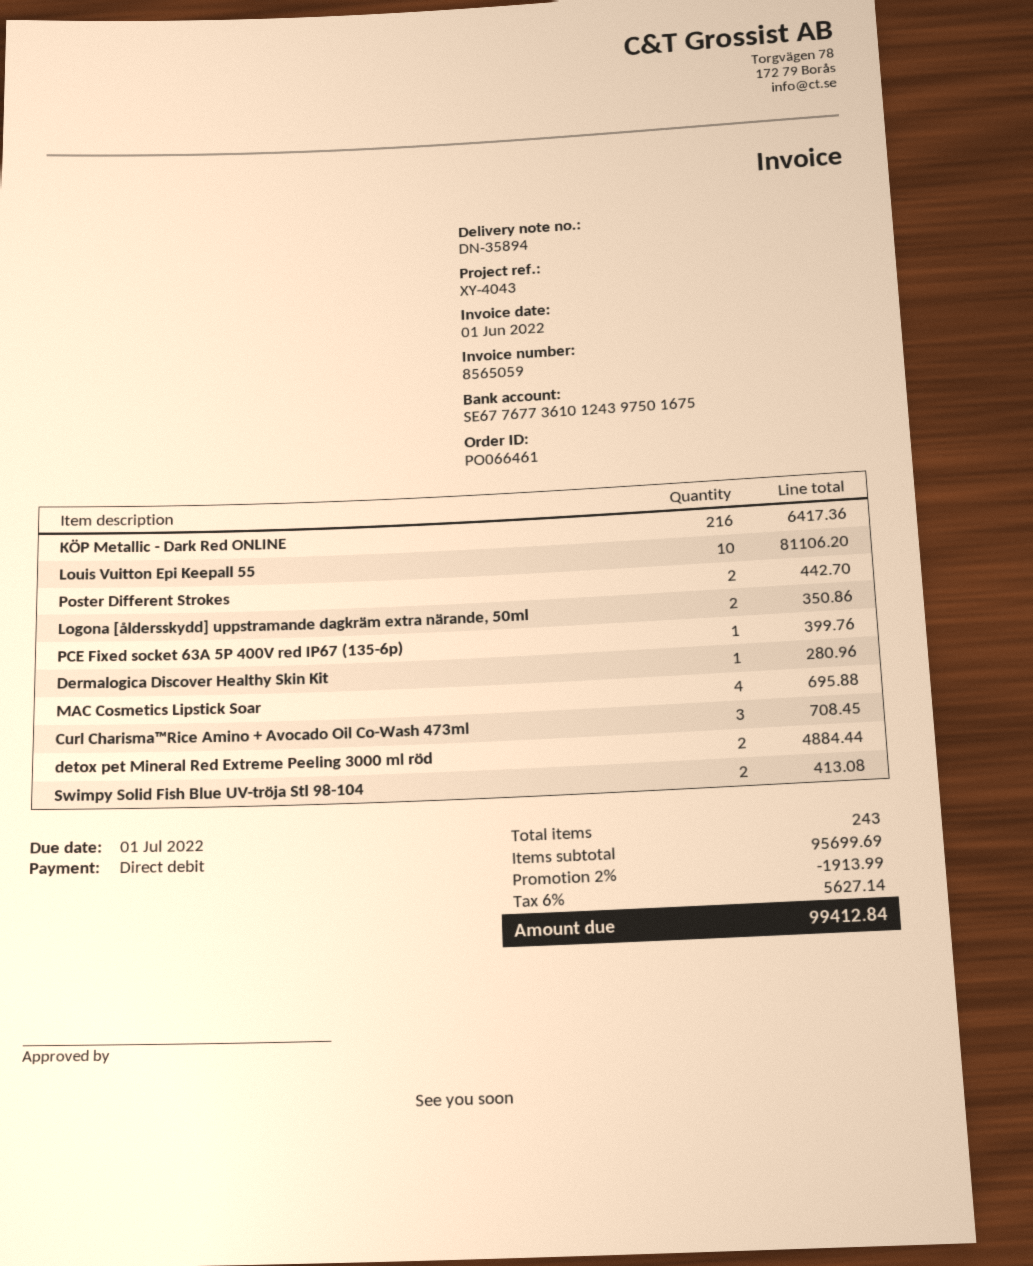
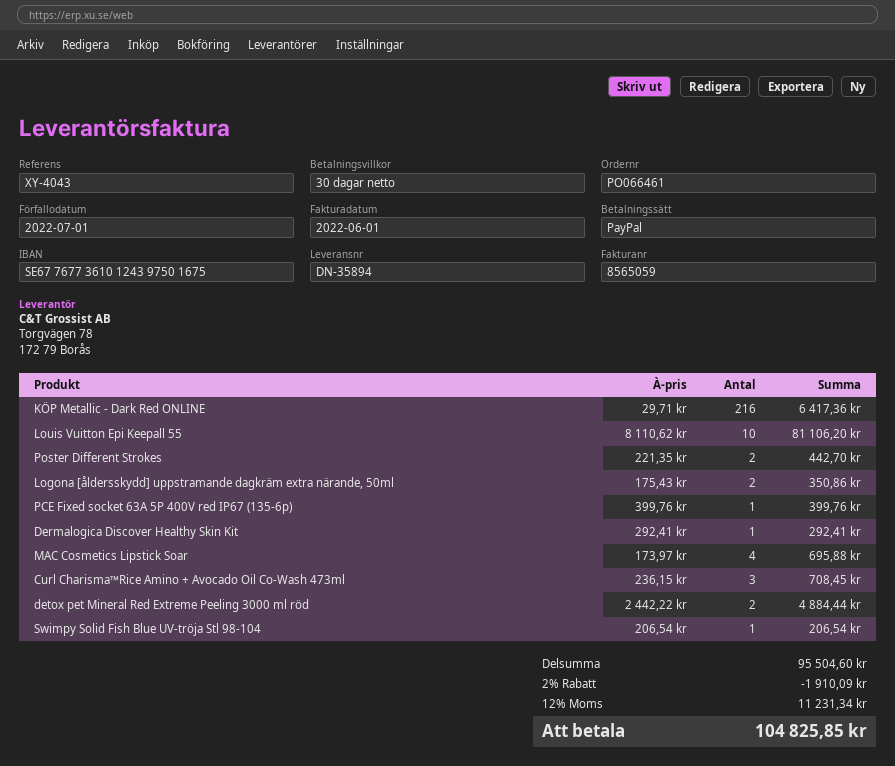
payment method: direct debit -> PayPal
Dermalogica Discover Healthy Skin Kit: 1 for 280.96 -> 1 for 292.41
Swimpy Solid Fish Blue UV-tröja Stl 98-104: 2 for 413.08 -> 1 for 206.54
subtotal: 95699.69 -> 95504.60
discount: 2% = 1913.99 -> 2% = 1910.09
tax: 6% = 5627.14 -> 12% = 11231.34
total: 99412.84 -> 104825.85

